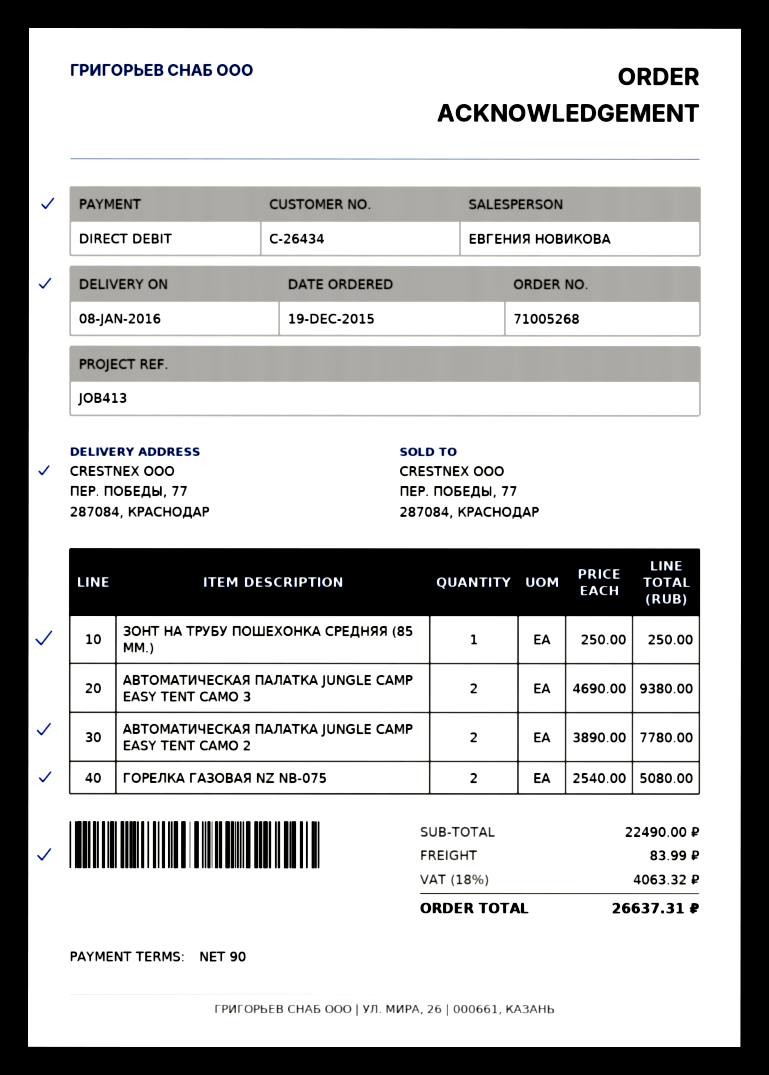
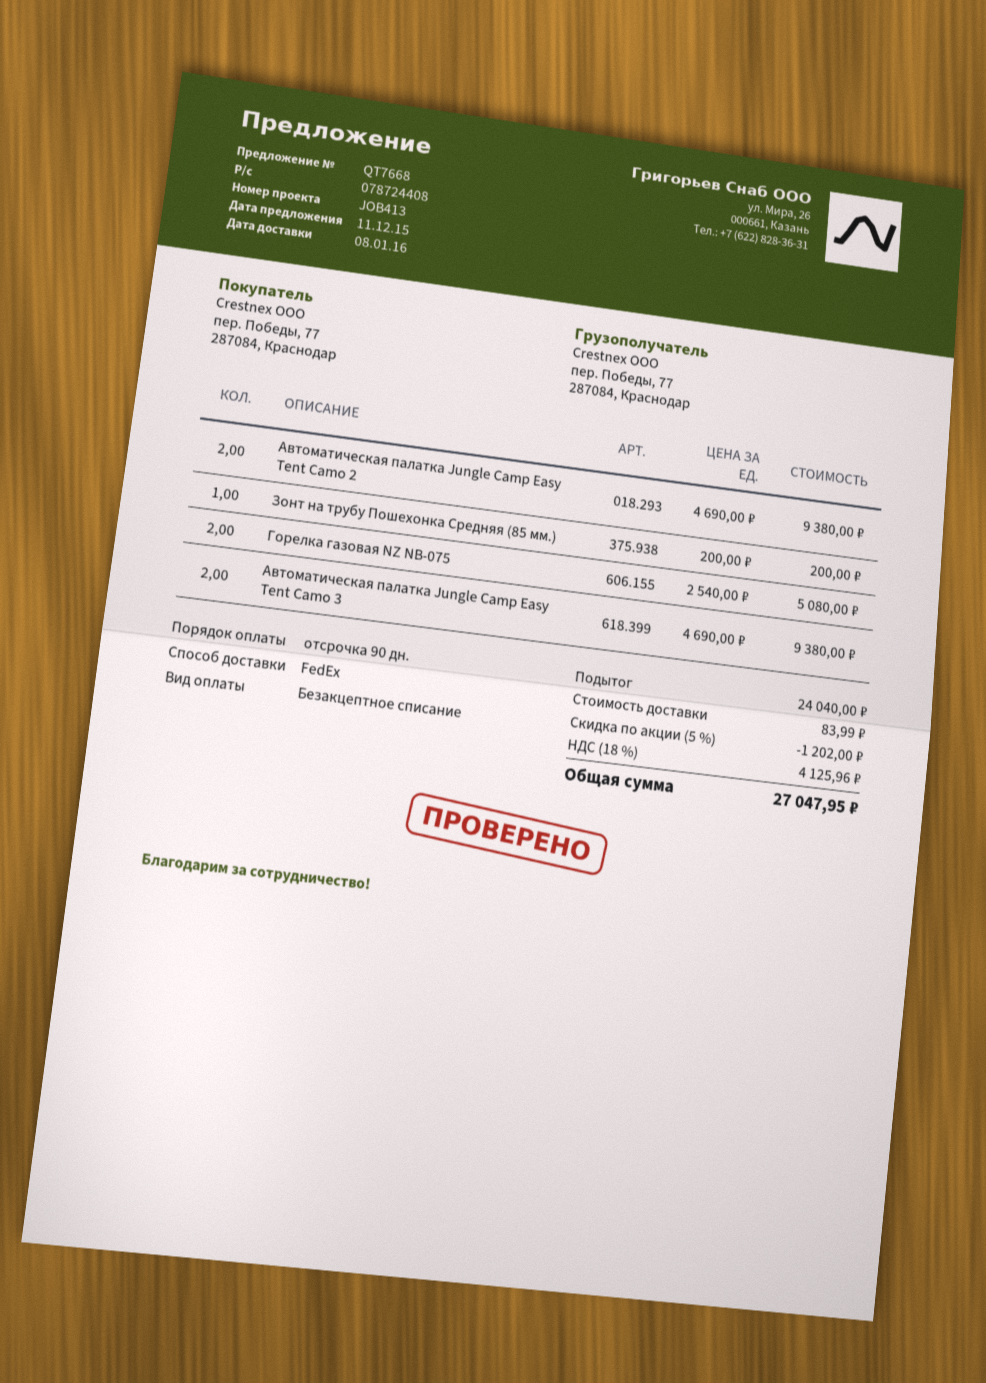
ЗОНТ НА ТРУБУ ПОШЕХОНКА СРЕДНЯЯ (85 ММ.): 1 x 250.00 = 250.00 -> 1 x 200.00 = 200.00
АВТОМАТИЧЕСКАЯ ПАЛАТКА JUNGLE CAMP EASY TENT CAMO 2: 2 x 3890.00 = 7780.00 -> 2 x 4690.00 = 9380.00
subtotal: 22490.00 -> 24040.00
discount: none -> 5% = 1202.00
tax: 18% = 4063.32 -> 18% = 4125.96
total: 26637.31 -> 27047.95

